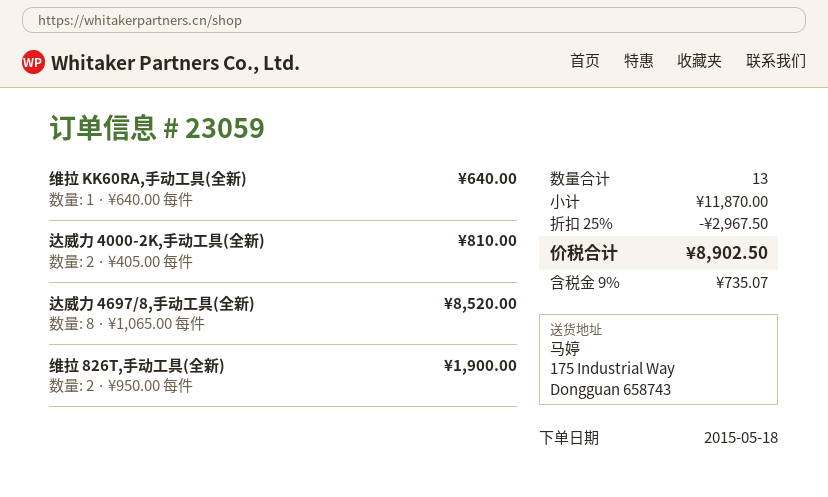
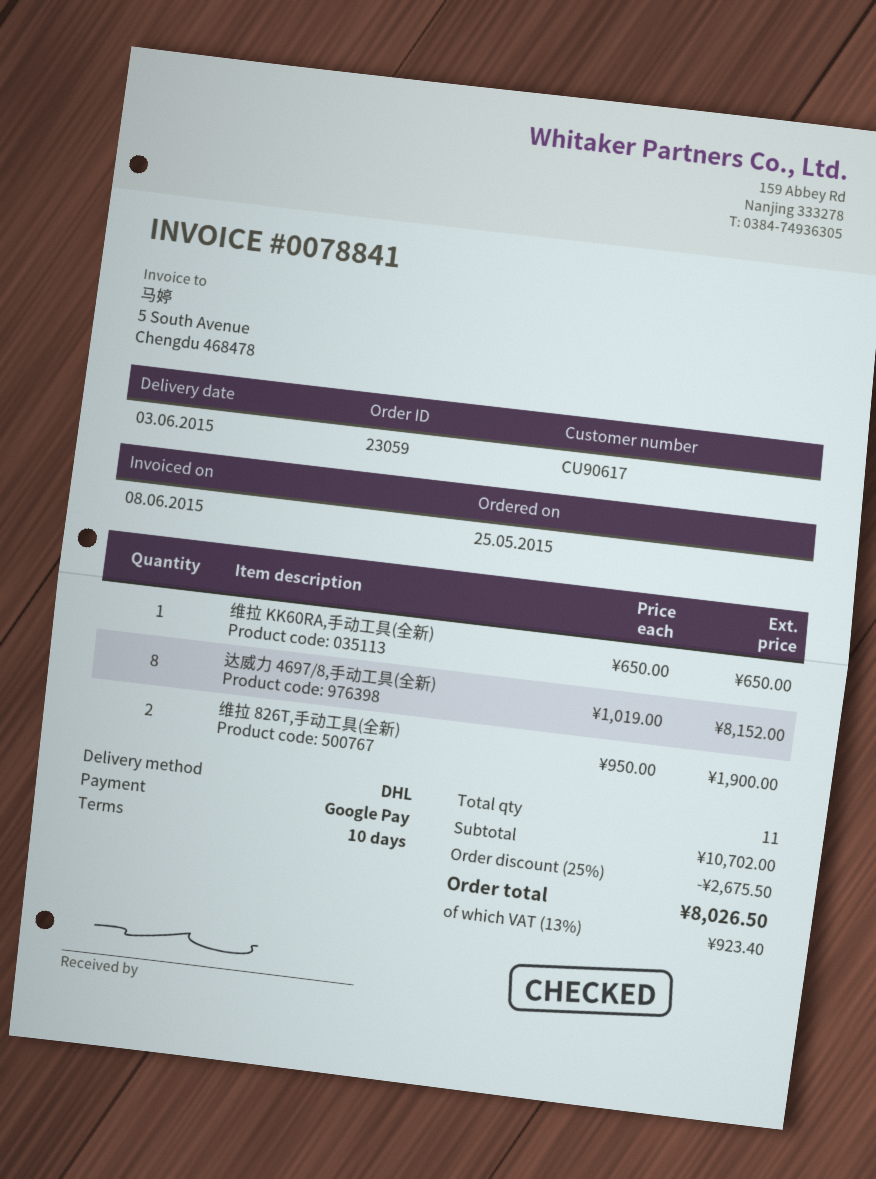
order date: 2015-05-18 -> 2015-05-25
维拉 KK60RA,手动工具(全新): 1 x 640.00 = 640.00 -> 1 x 650.00 = 650.00
达威力 4000-2K,手动工具(全新): 2 x 405.00 = 810.00 -> none
达威力 4697/8,手动工具(全新): 8 x 1065.00 = 8520.00 -> 8 x 1019.00 = 8152.00
total quantity: 13 -> 11
subtotal: 11870.00 -> 10702.00
discount: 25% = 2967.50 -> 25% = 2675.50
tax: 9% = 735.07 -> 13% = 923.40
total: 8902.50 -> 8026.50

